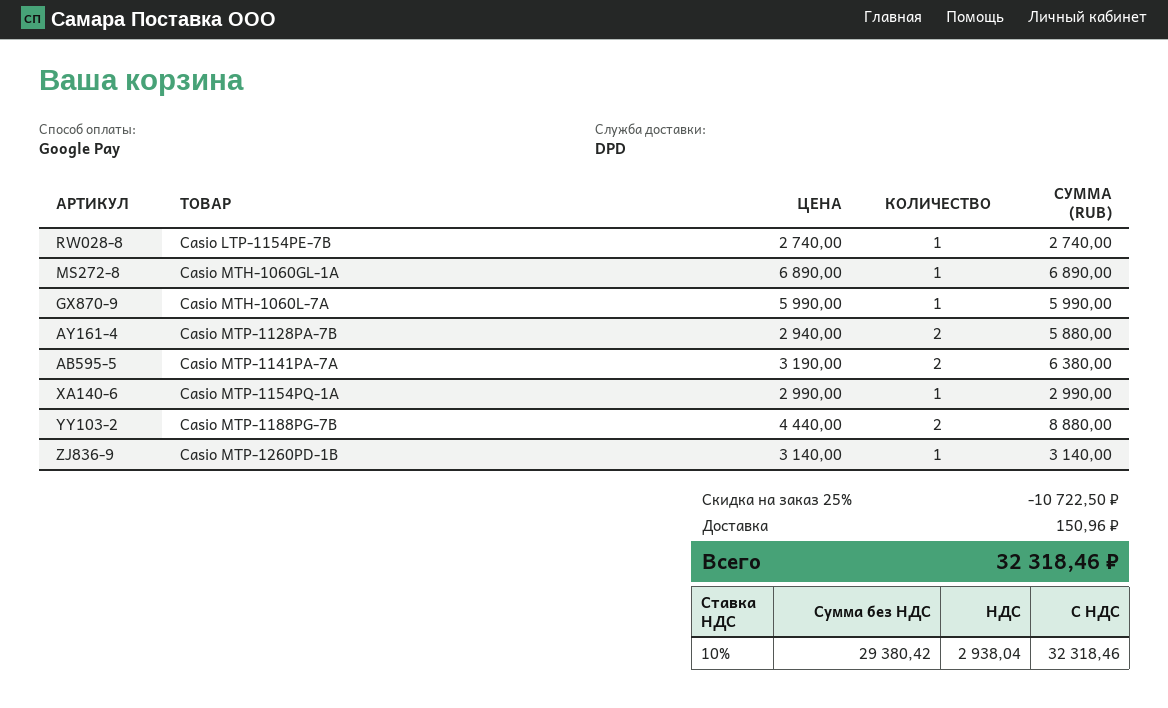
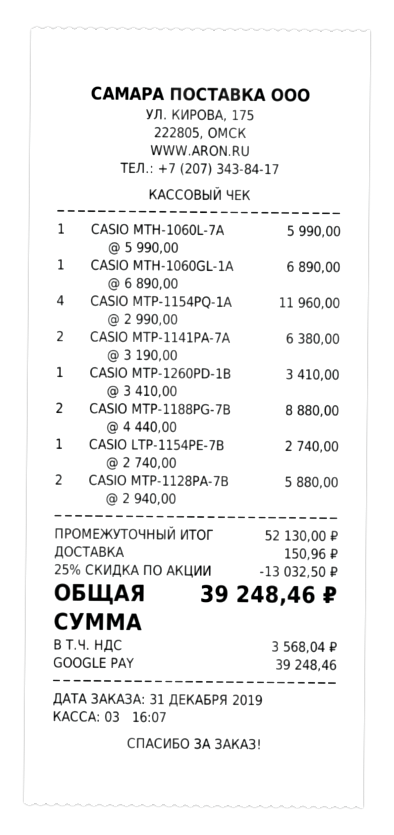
Casio MTP-1154PQ-1A: 1 x 2990.00 = 2990.00 -> 4 x 2990.00 = 11960.00
Casio MTP-1260PD-1B: 1 x 3140.00 = 3140.00 -> 1 x 3410.00 = 3410.00
discount: 25% = 10722.50 -> 25% = 13032.50
tax: 2938.04 -> 3568.04
total: 32318.46 -> 39248.46

